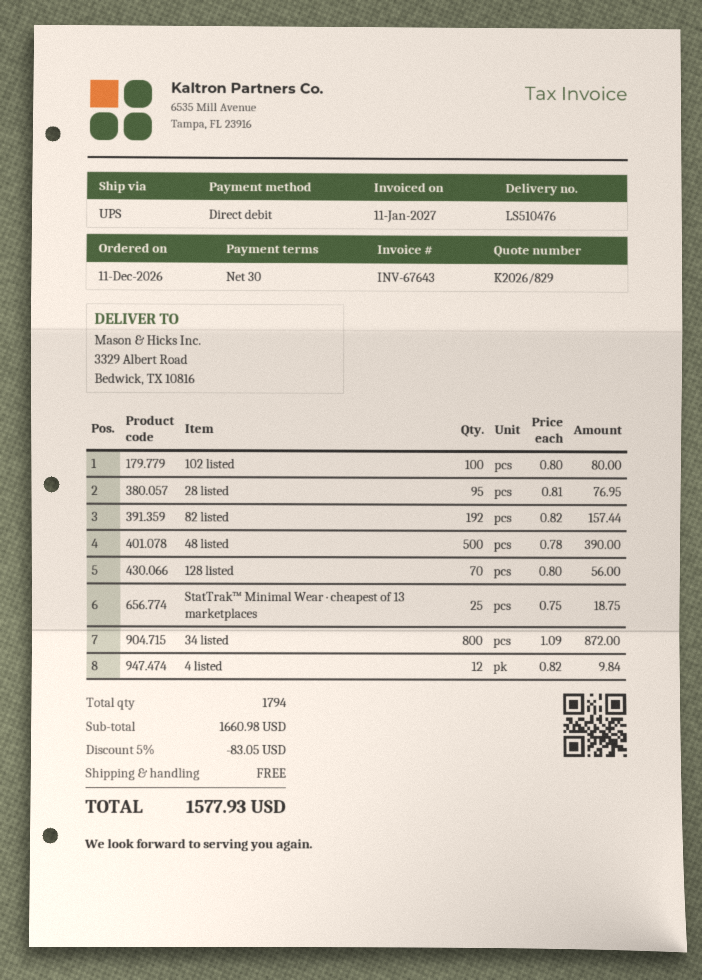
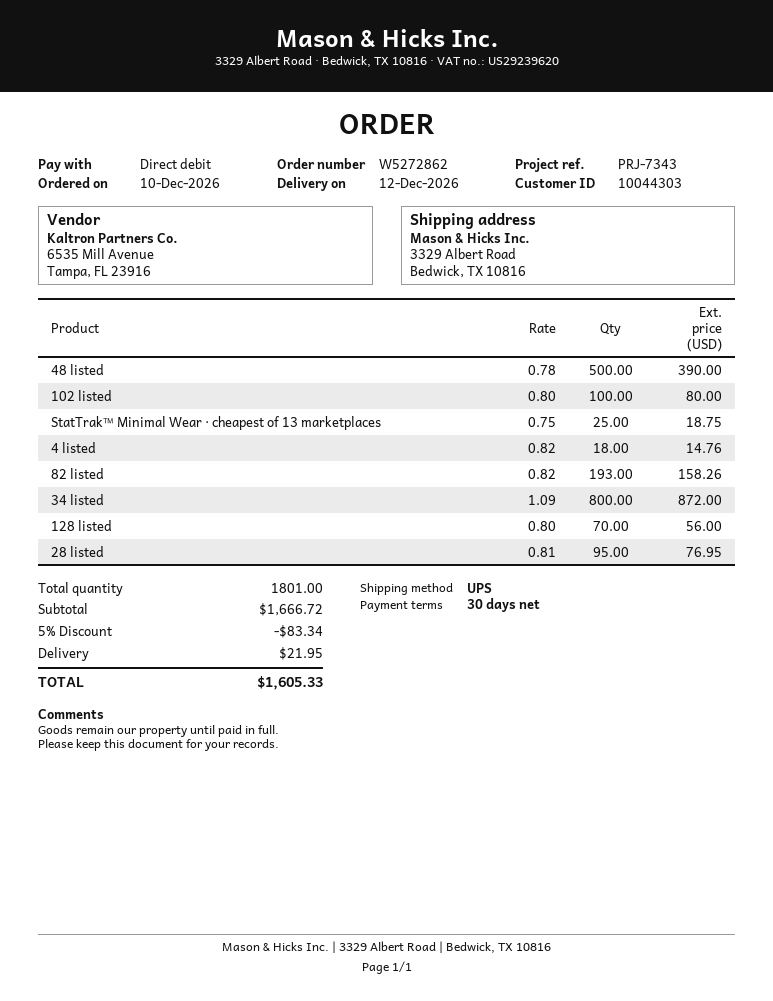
order date: 2026-12-11 -> 2026-12-10
82 listed: 192 x 0.82 = 157.44 -> 193 x 0.82 = 158.26
4 listed: 12 x 0.82 = 9.84 -> 18 x 0.82 = 14.76
total quantity: 1794 -> 1801
subtotal: 1660.98 -> 1666.72
discount: 5% = 83.05 -> 5% = 83.34
shipping: 0.00 -> 21.95
total: 1577.93 -> 1605.33

